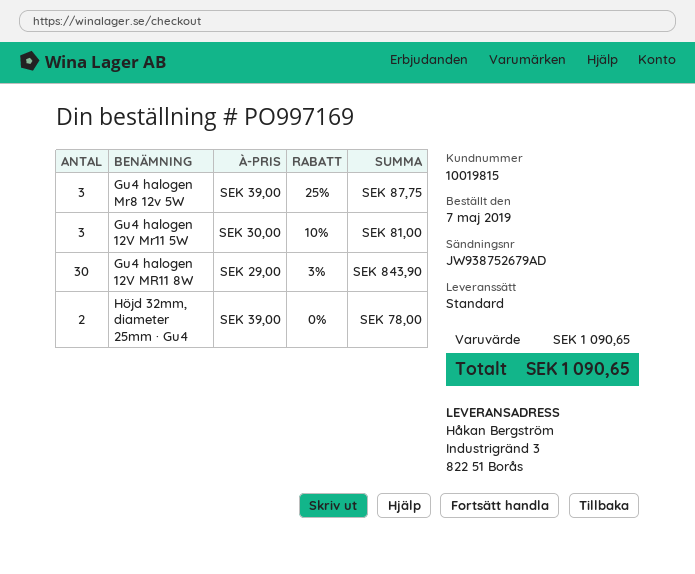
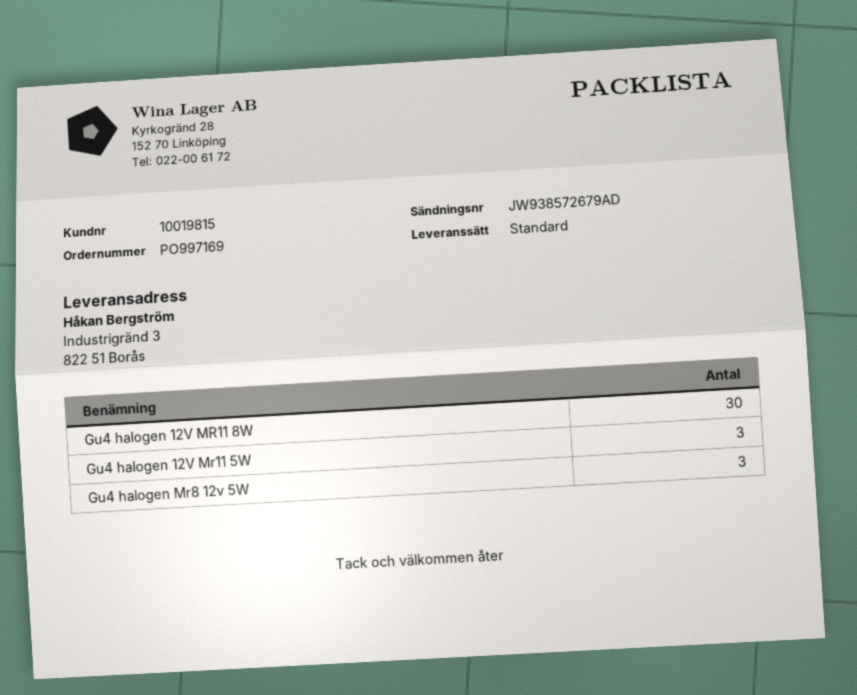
tracking number: JW938752679AD -> JW938572679AD
Höjd 32mm, diameter 25mm · Gu4: 2 -> none

